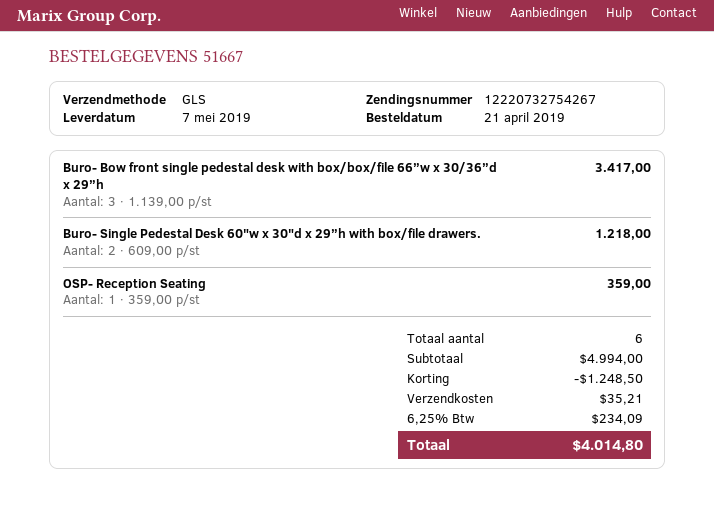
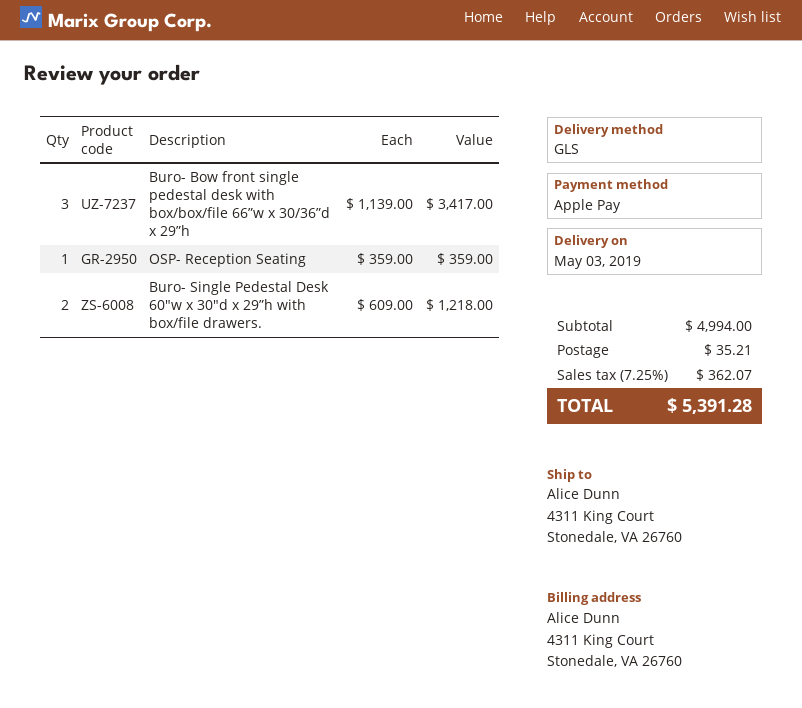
delivery date: 2019-05-07 -> 2019-05-03
discount: 1248.50 -> none
tax: 6.25% = 234.09 -> 7.25% = 362.07
total: 4014.80 -> 5391.28

